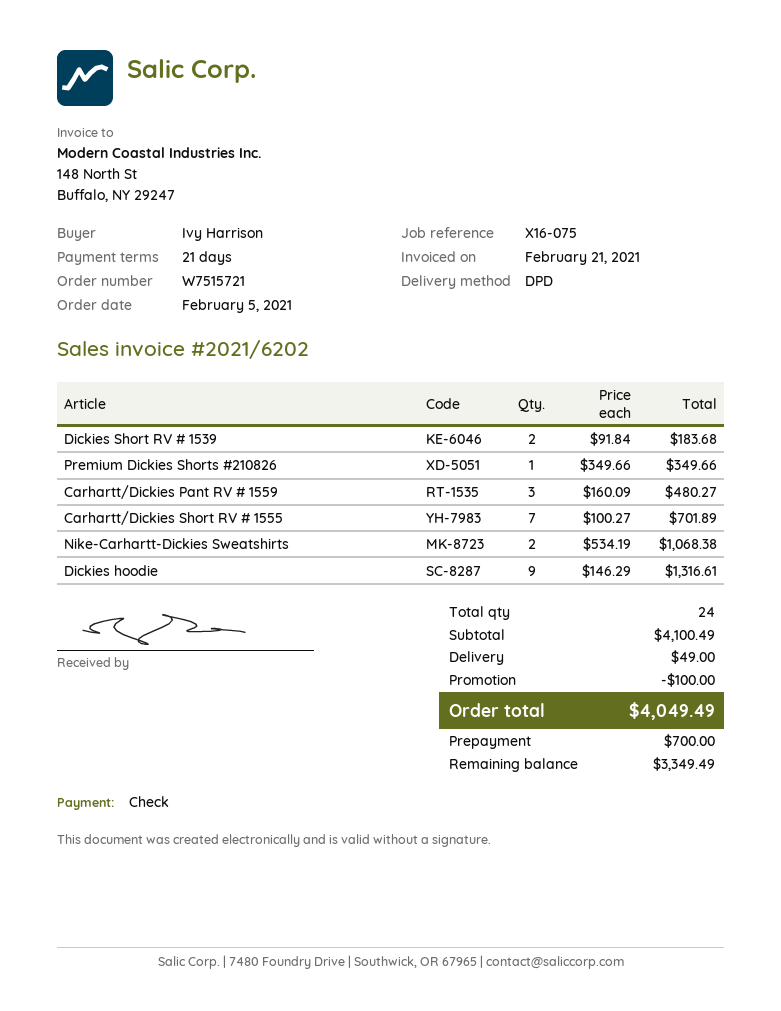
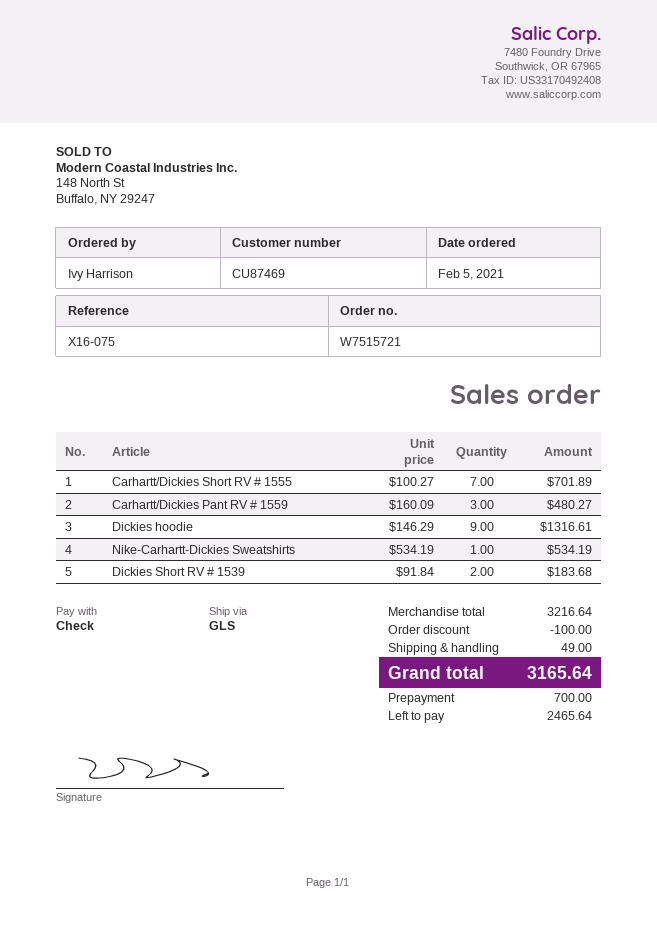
shipping method: DPD -> GLS
Premium Dickies Shorts #210826: 1 x 349.66 = 349.66 -> none
Nike-Carhartt-Dickies Sweatshirts: 2 x 534.19 = 1068.38 -> 1 x 534.19 = 534.19
subtotal: 4100.49 -> 3216.64
total: 4049.49 -> 3165.64
balance: 3349.49 -> 2465.64

